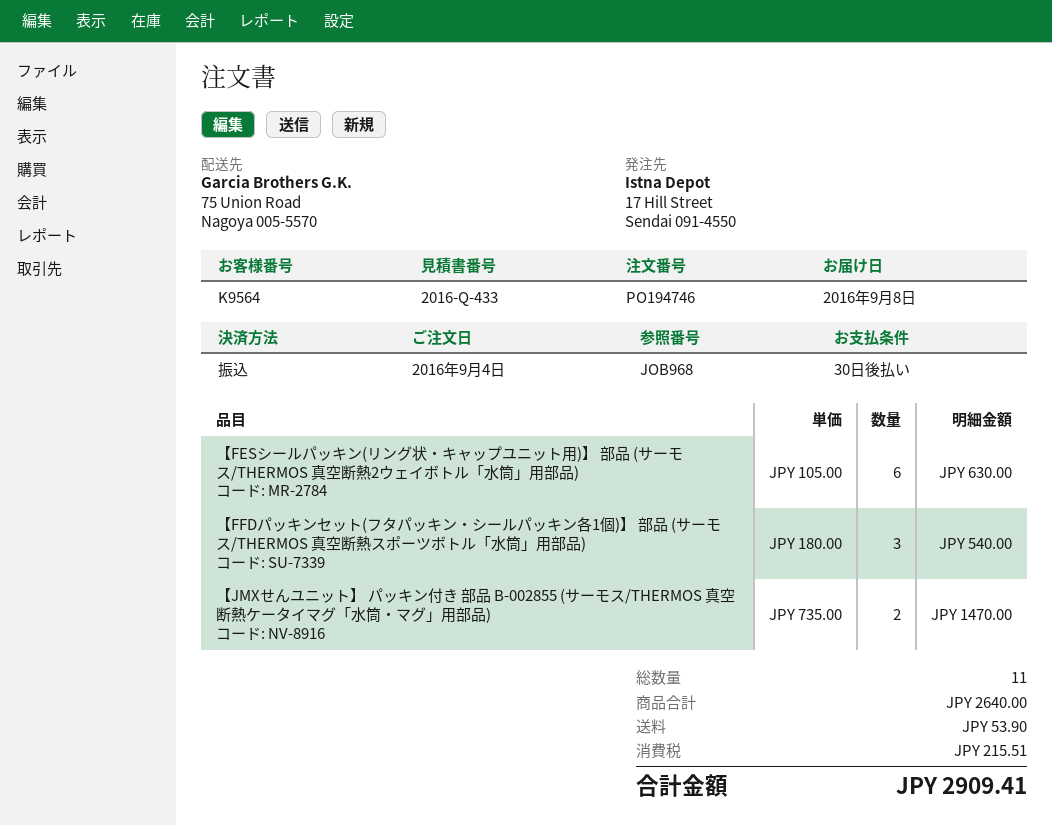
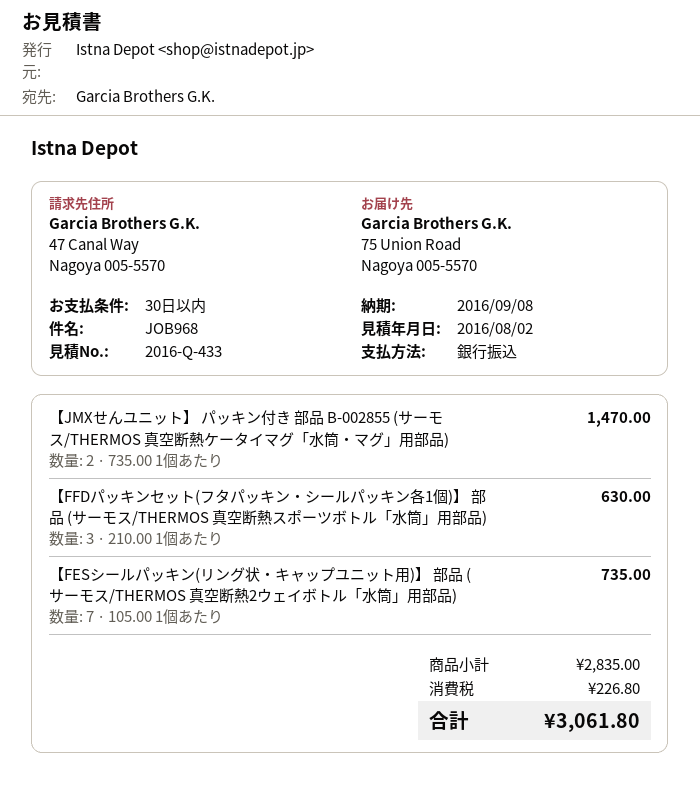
【FESシールパッキン(リング状・キャップユニット用)】 部品 (サーモス/THERMOS 真空断熱2ウェイボトル「水筒」用部品): 6 x 105.00 = 630.00 -> 7 x 105.00 = 735.00
【FFDパッキンセット(フタパッキン・シールパッキン各1個)】 部品 (サーモス/THERMOS 真空断熱スポーツボトル「水筒」用部品): 3 x 180.00 = 540.00 -> 3 x 210.00 = 630.00
subtotal: 2640.00 -> 2835.00
shipping: 53.90 -> none
tax: 215.51 -> 226.80
total: 2909.41 -> 3061.80

